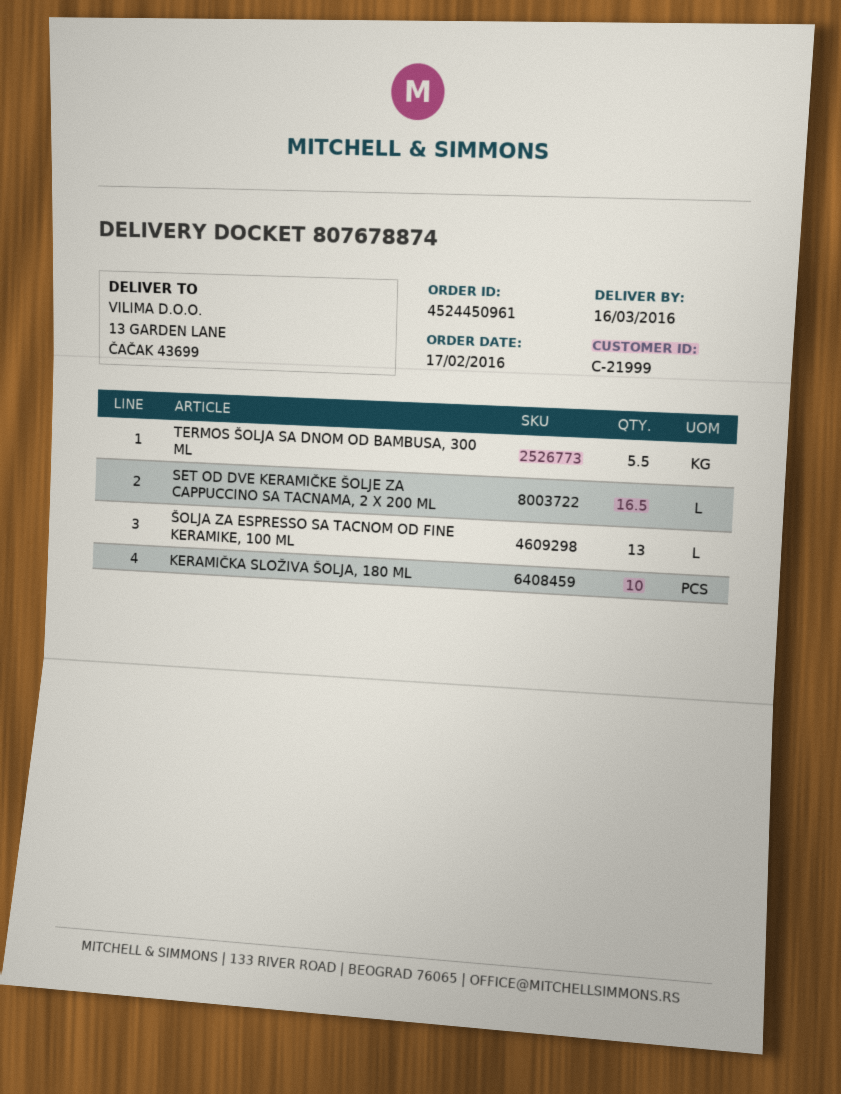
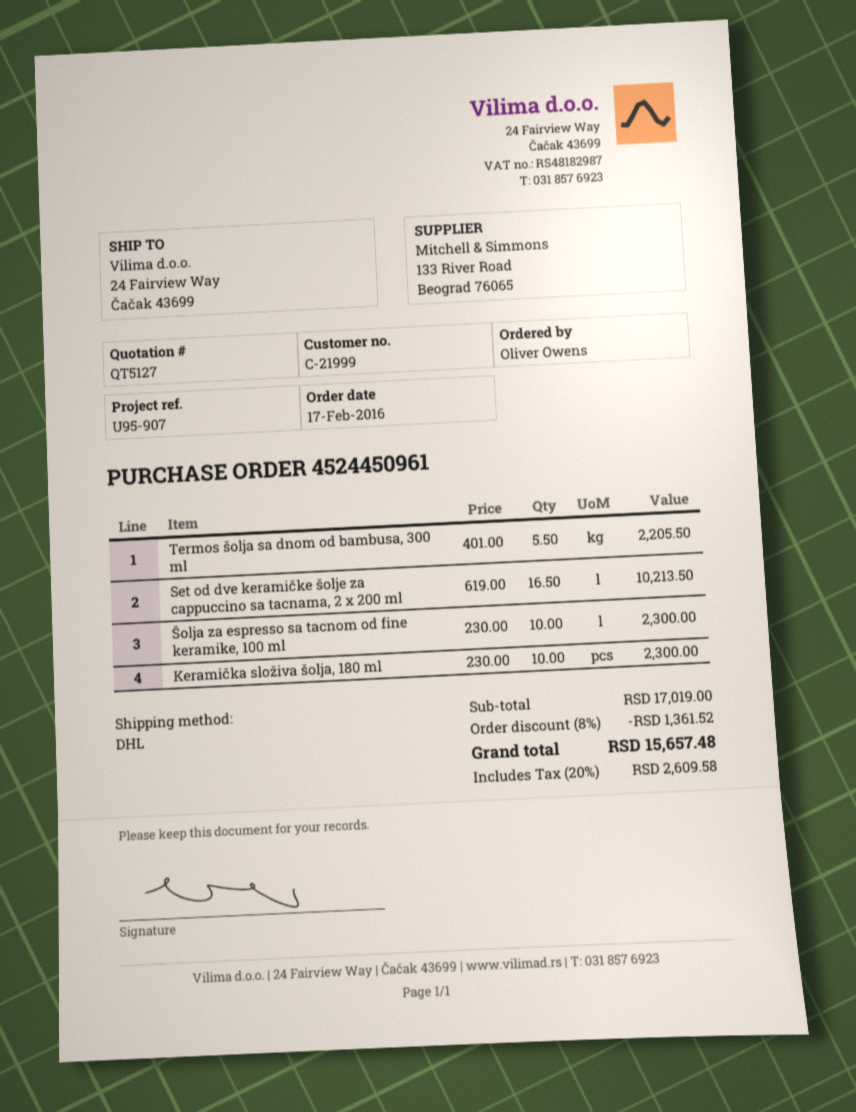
ship to: 13 GARDEN LANE, ČAČAK 43699 -> 24 Fairview Way, Čačak 43699
ŠOLJA ZA ESPRESSO SA TACNOM OD FINE KERAMIKE, 100 ML: 13 -> 10

